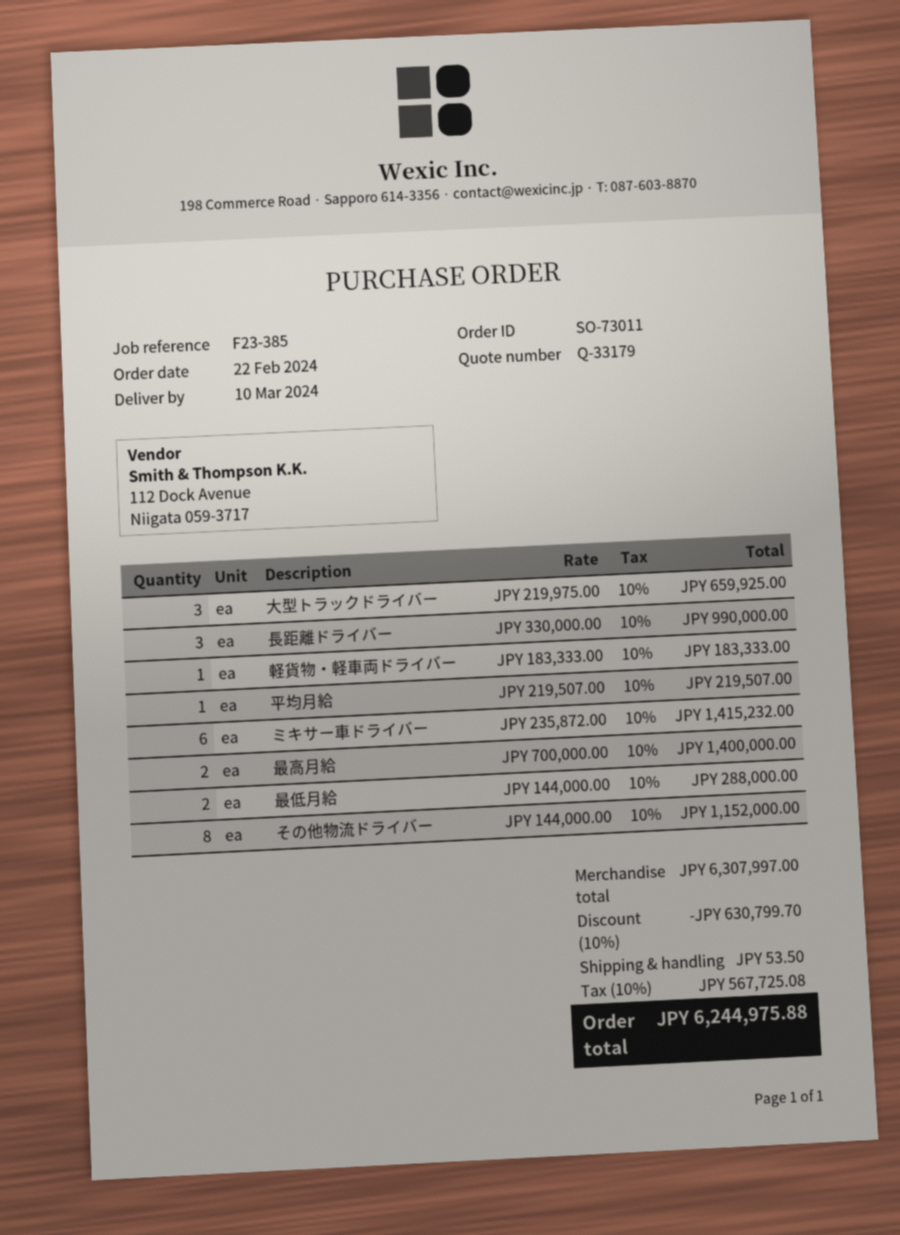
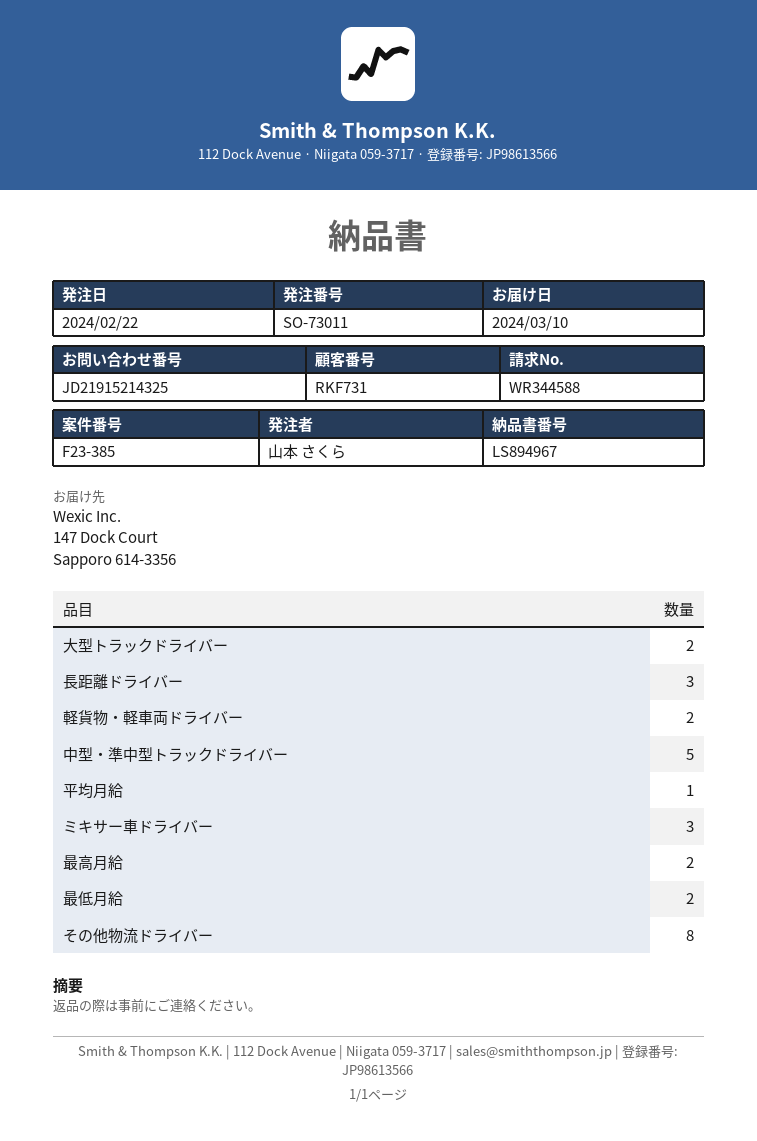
大型トラックドライバー: 3 -> 2
軽貨物・軽車両ドライバー: 1 -> 2
ミキサー車ドライバー: 6 -> 3
中型・準中型トラックドライバー: none -> 5

